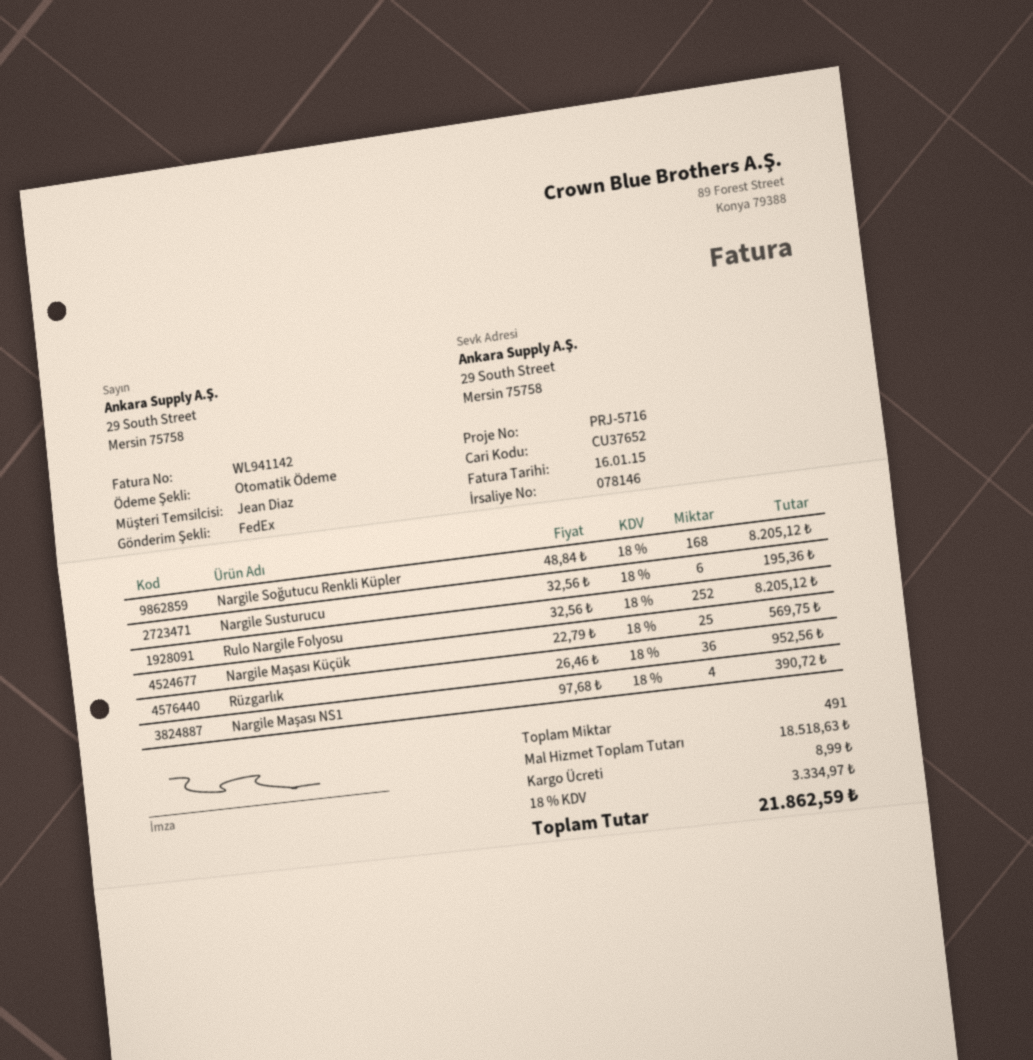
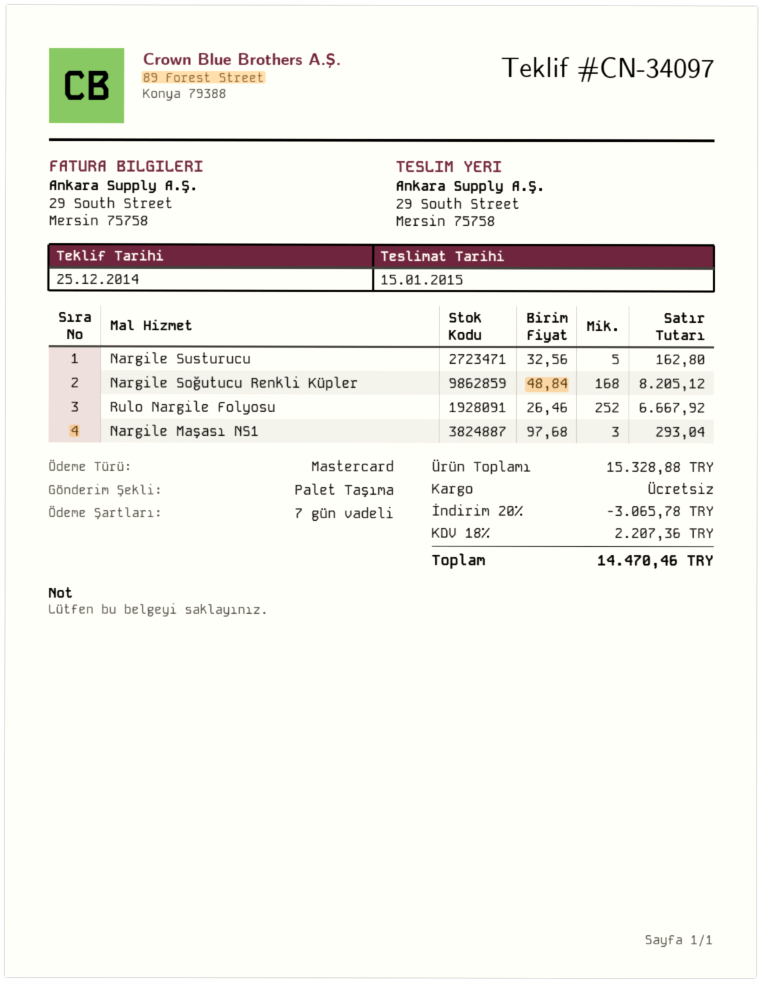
payment method: direct debit -> Mastercard
shipping method: FedEx -> pallet freight
Nargile Susturucu: 6 x 32.56 = 195.36 -> 5 x 32.56 = 162.80
Rulo Nargile Folyosu: 252 x 32.56 = 8205.12 -> 252 x 26.46 = 6667.92
Nargile Maşası Küçük: 25 x 22.79 = 569.75 -> none
Rüzgarlık: 36 x 26.46 = 952.56 -> none
Nargile Maşası NS1: 4 x 97.68 = 390.72 -> 3 x 97.68 = 293.04
subtotal: 18518.63 -> 15328.88
discount: none -> 20% = 3065.78
shipping: 8.99 -> 0.00
tax: 18% = 3334.97 -> 18% = 2207.36
total: 21862.59 -> 14470.46

